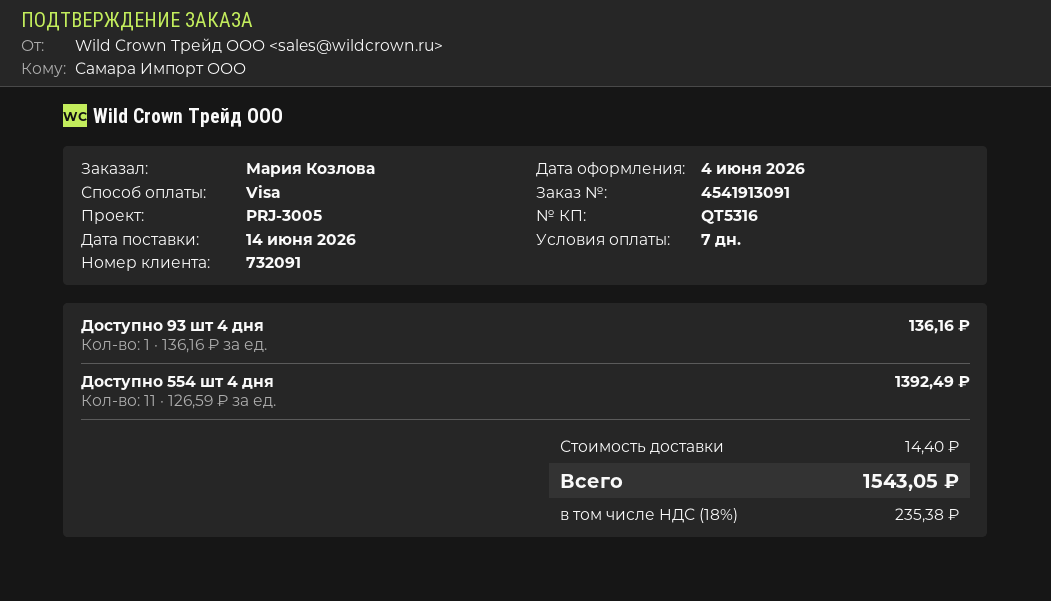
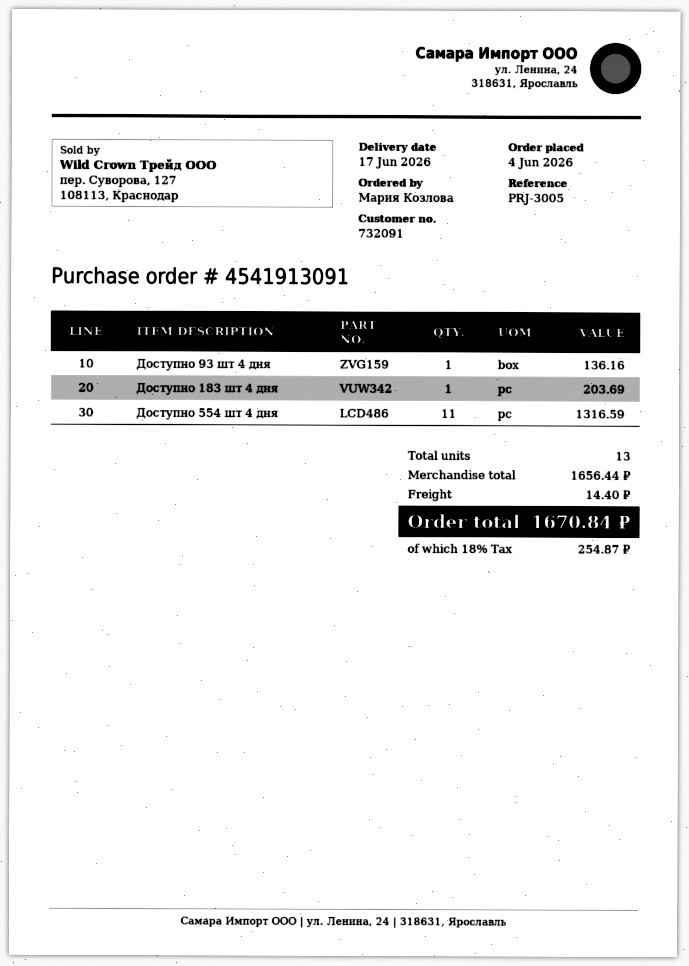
delivery date: 2026-06-14 -> 2026-06-17
Доступно 554 шт 4 дня: 11 for 1392.49 -> 11 for 1316.59
Доступно 183 шт 4 дня: none -> 1 for 203.69
tax: 18% = 235.38 -> 18% = 254.87
total: 1543.05 -> 1670.84

